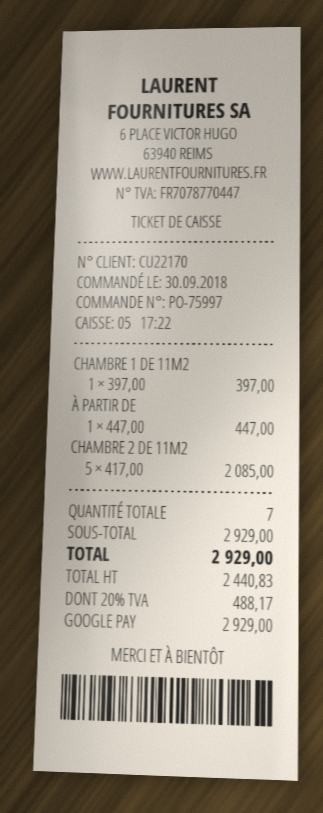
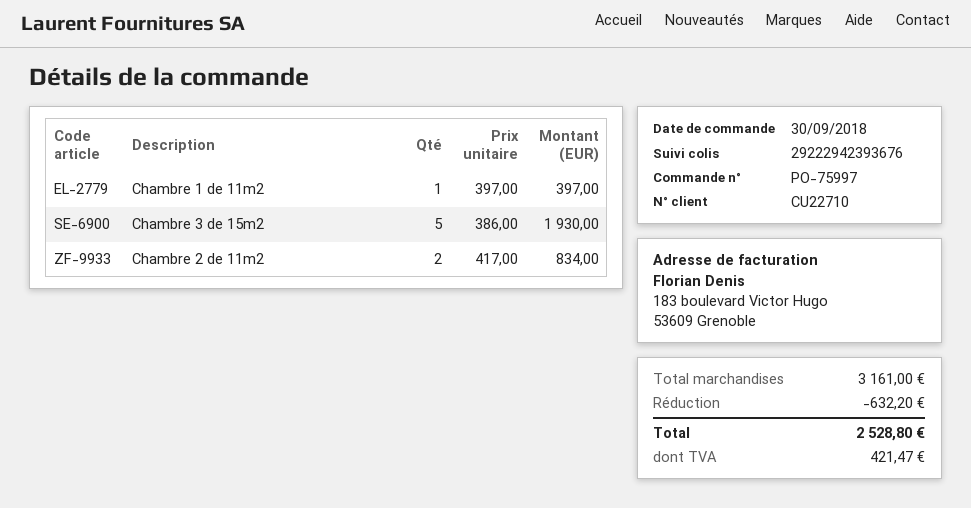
customer number: CU22170 -> CU22710
À PARTIR DE: 1 x 447.00 = 447.00 -> none
CHAMBRE 2 DE 11M2: 5 x 417.00 = 2085.00 -> 2 x 417.00 = 834.00
Chambre 3 de 15m2: none -> 5 x 386.00 = 1930.00
subtotal: 2929.00 -> 3161.00
discount: none -> 632.20
tax: 488.17 -> 421.47
total: 2929.00 -> 2528.80

